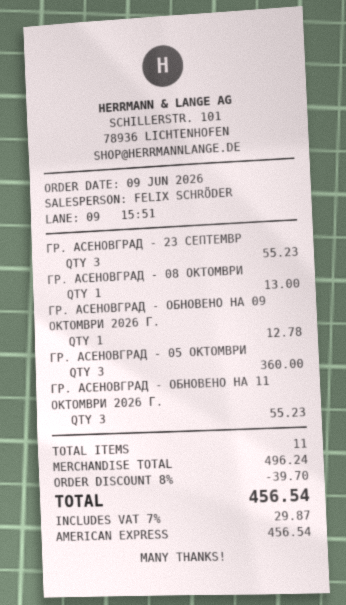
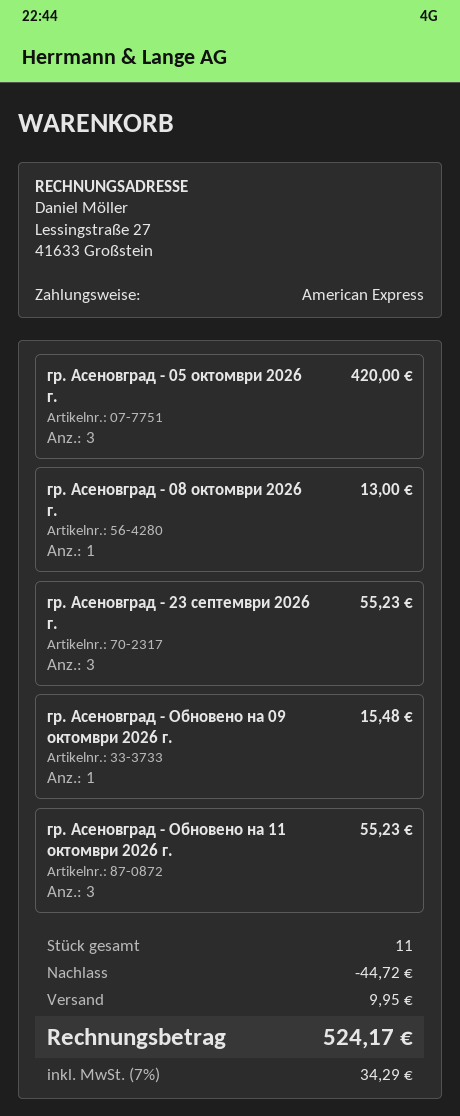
ГР. АСЕНОВГРАД - ОБНОВЕНО НА 09 ОКТОМВРИ 2026 Г.: 1 for 12.78 -> 1 for 15.48
ГР. АСЕНОВГРАД - 05 ОКТОМВРИ: 3 for 360.00 -> 3 for 420.00
discount: 39.70 -> 44.72
shipping: none -> 9.95
tax: 7% = 29.87 -> 7% = 34.29
total: 456.54 -> 524.17

